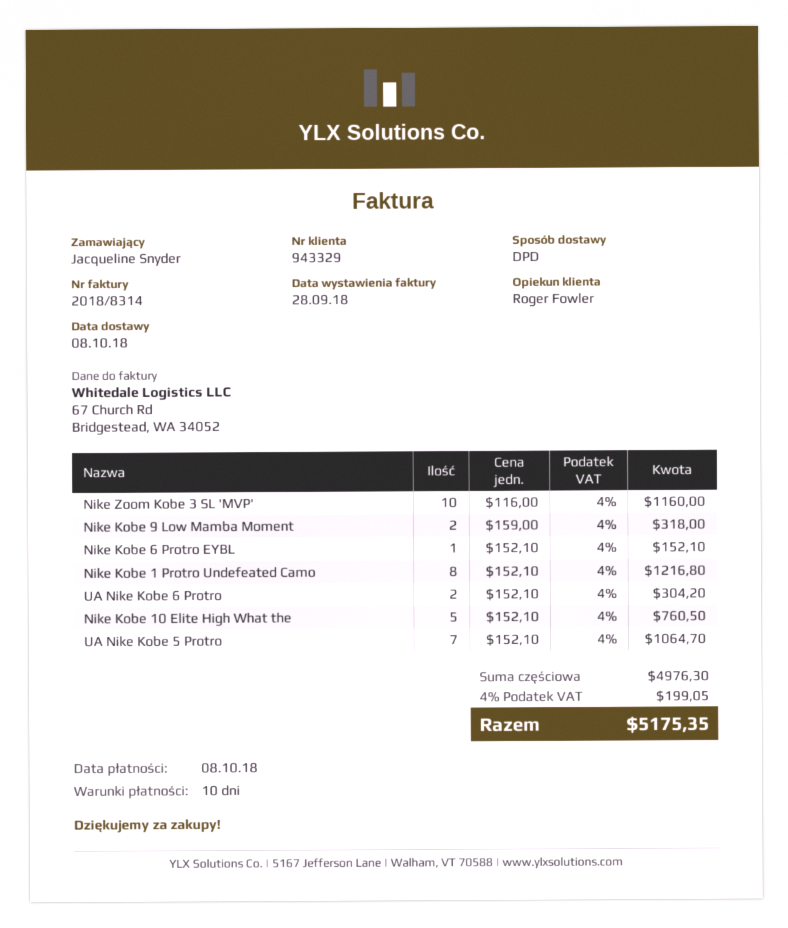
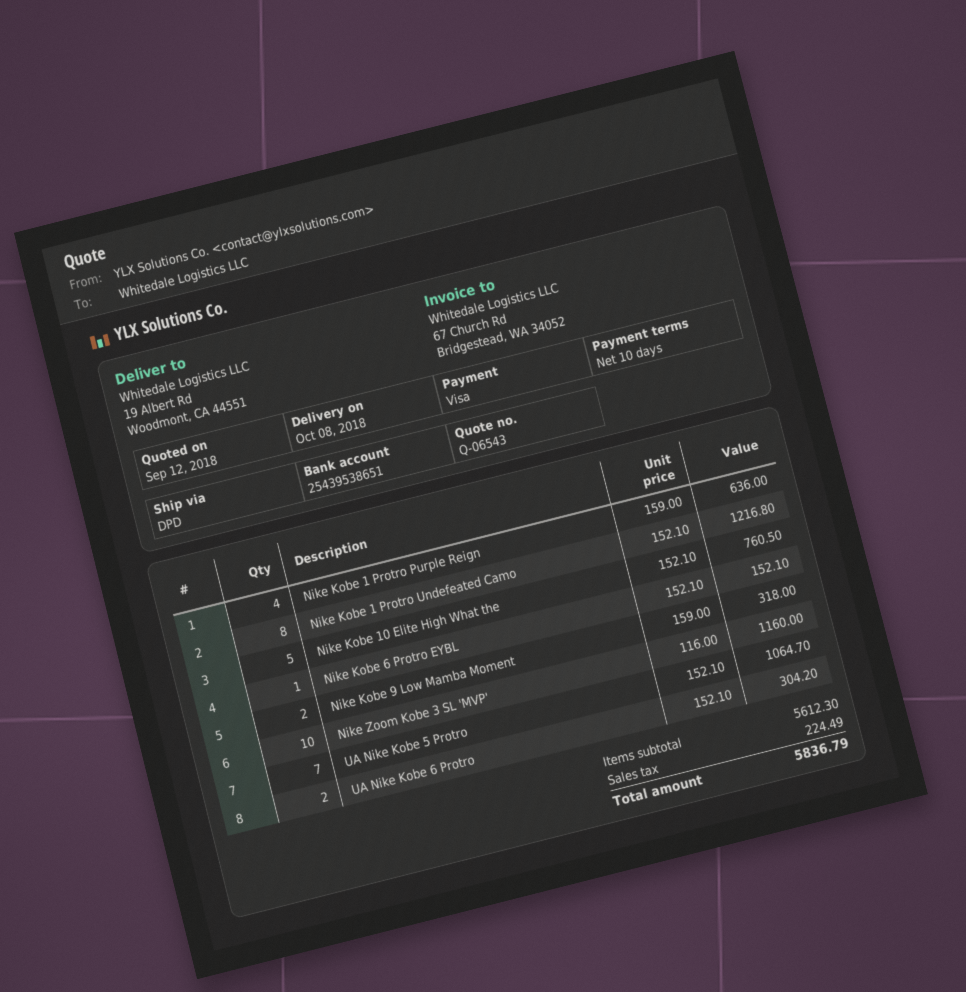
Nike Kobe 1 Protro Purple Reign: none -> 4 x 159.00 = 636.00
subtotal: 4976.30 -> 5612.30
tax: 199.05 -> 224.49
total: 5175.35 -> 5836.79

